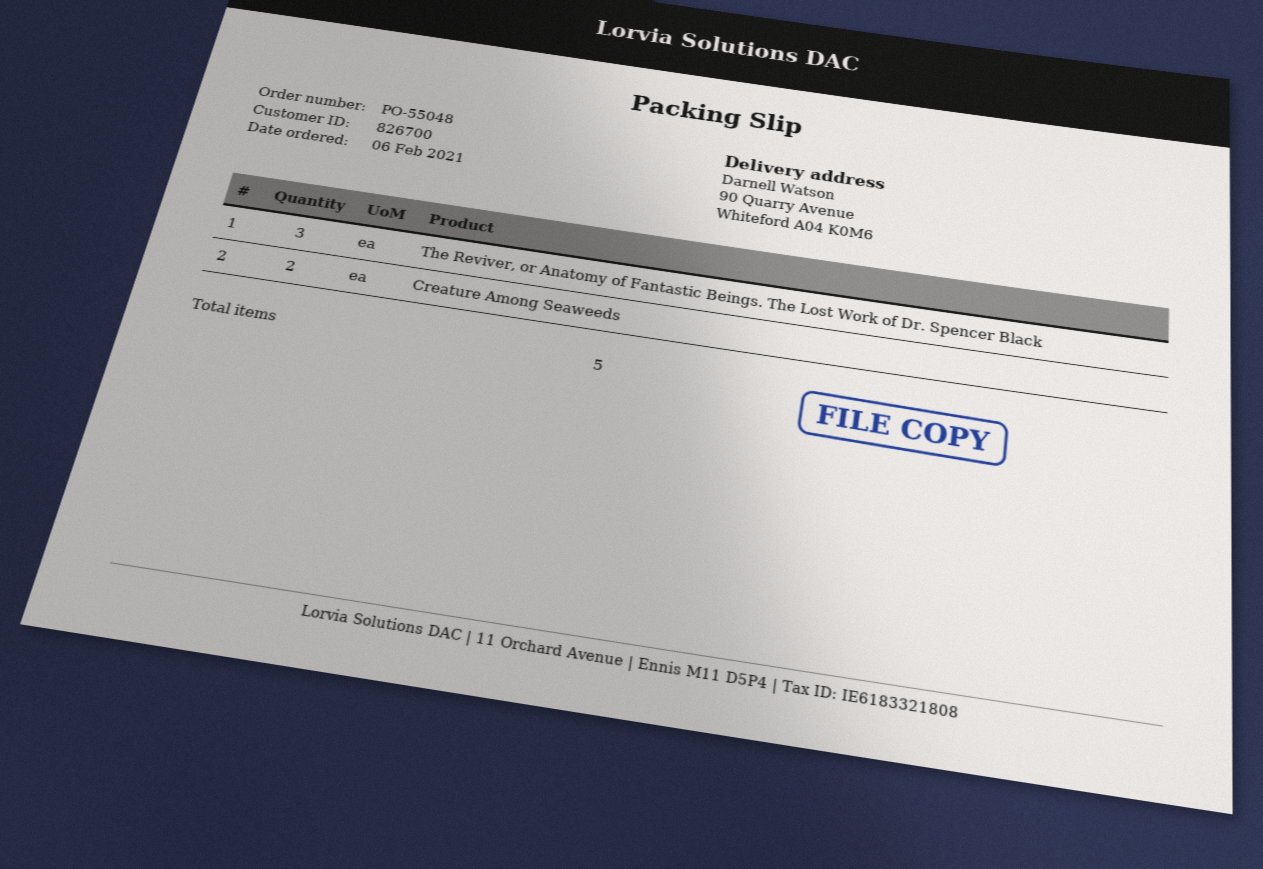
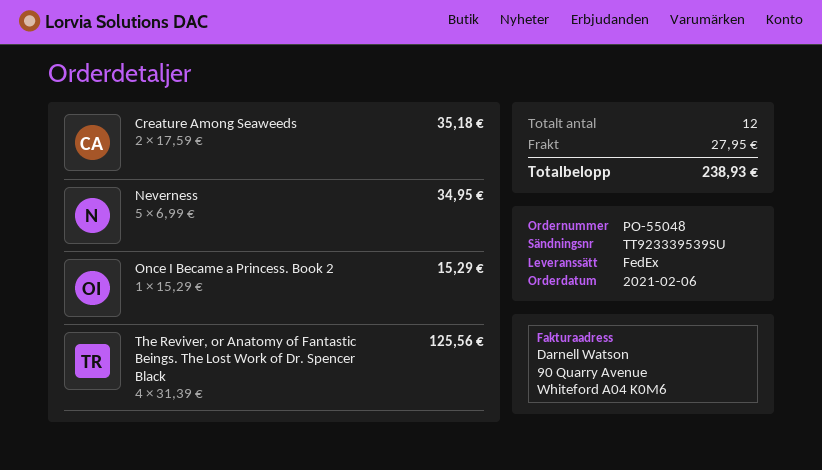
The Reviver, or Anatomy of Fantastic Beings. The Lost Work of Dr. Spencer Black: 3 -> 4
Neverness: none -> 5
Once I Became a Princess. Book 2: none -> 1
total quantity: 5 -> 12

